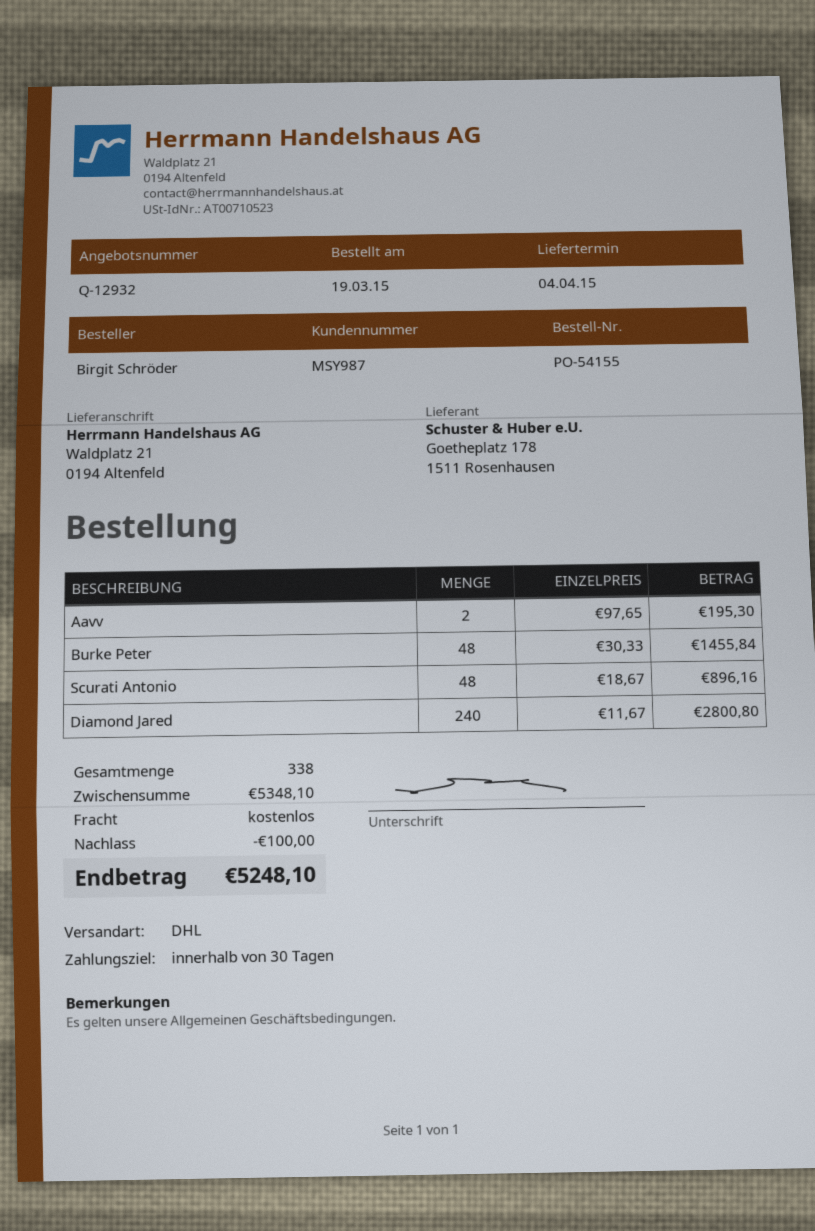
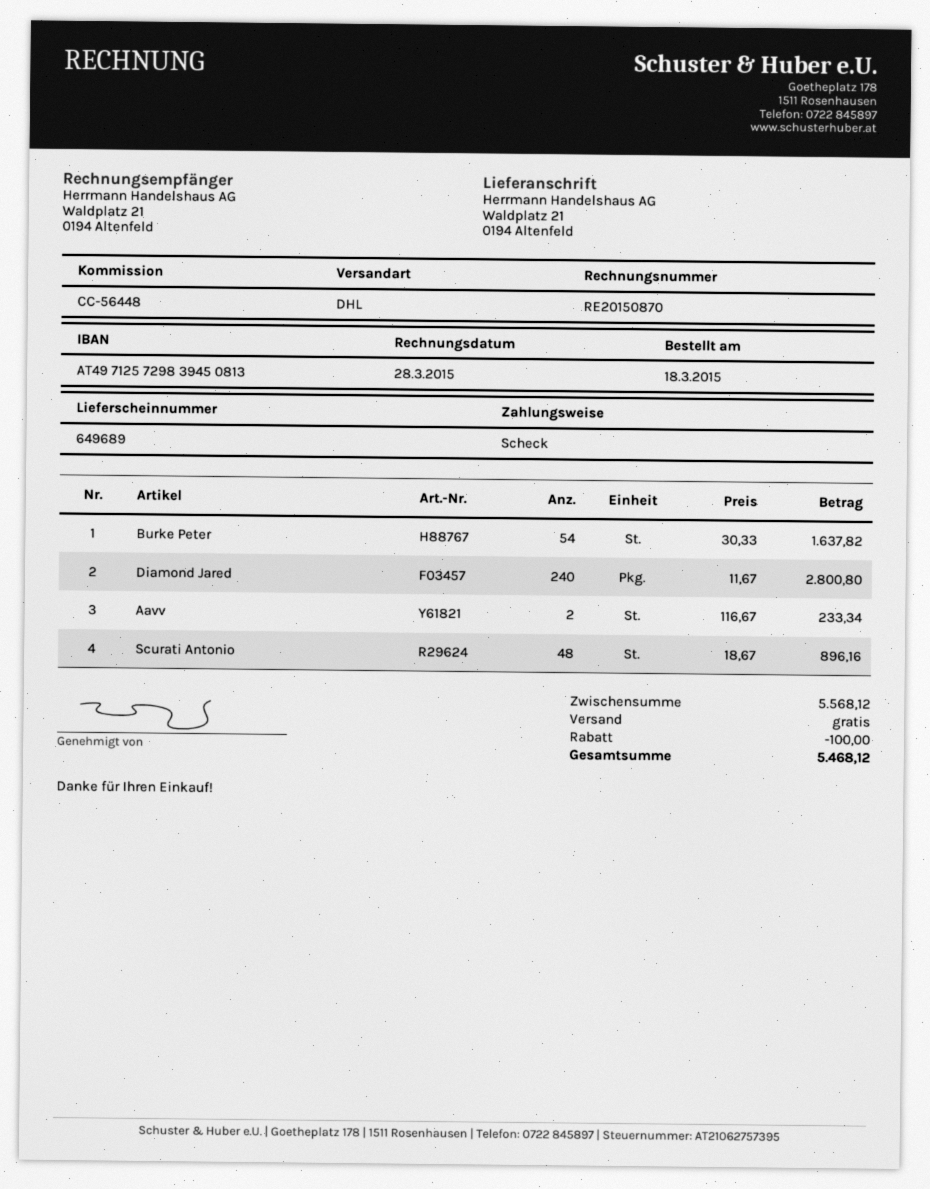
order date: 2015-03-19 -> 2015-03-18
Aavv: 2 x 97.65 = 195.30 -> 2 x 116.67 = 233.34
Burke Peter: 48 x 30.33 = 1455.84 -> 54 x 30.33 = 1637.82
subtotal: 5348.10 -> 5568.12
total: 5248.10 -> 5468.12

